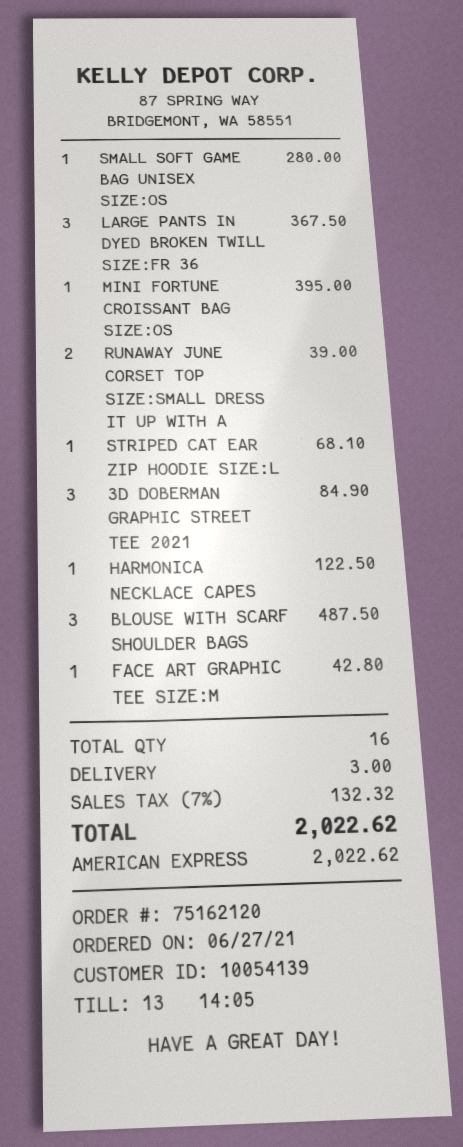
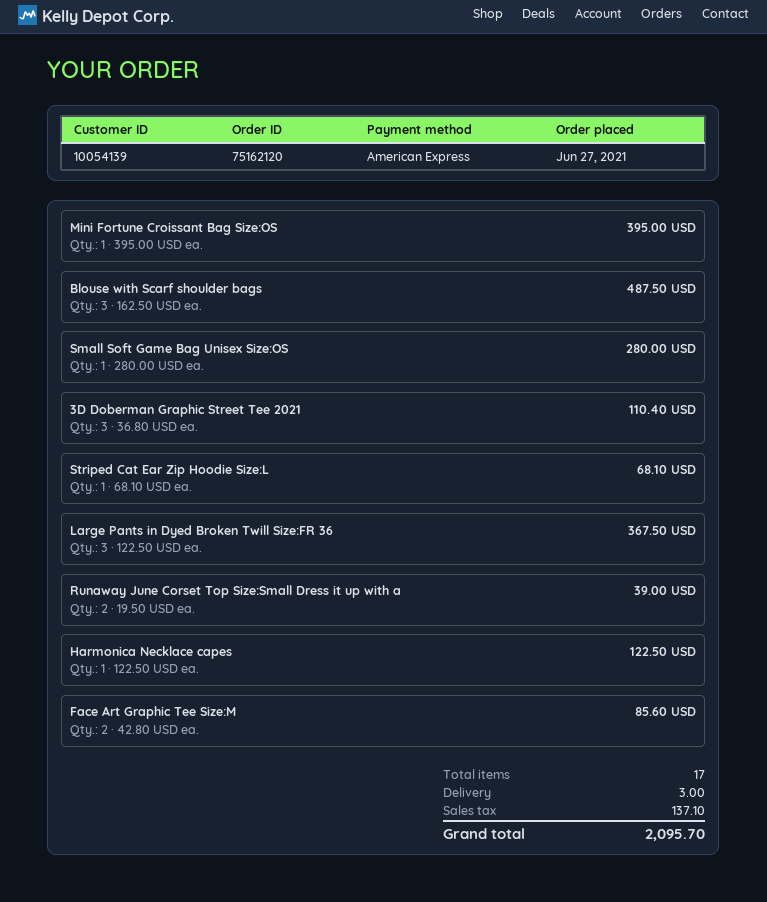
3D DOBERMAN GRAPHIC STREET TEE 2021: 3 for 84.90 -> 3 for 110.40
FACE ART GRAPHIC TEE SIZE:M: 1 for 42.80 -> 2 for 85.60
total quantity: 16 -> 17
tax: 132.32 -> 137.10
total: 2022.62 -> 2095.70

